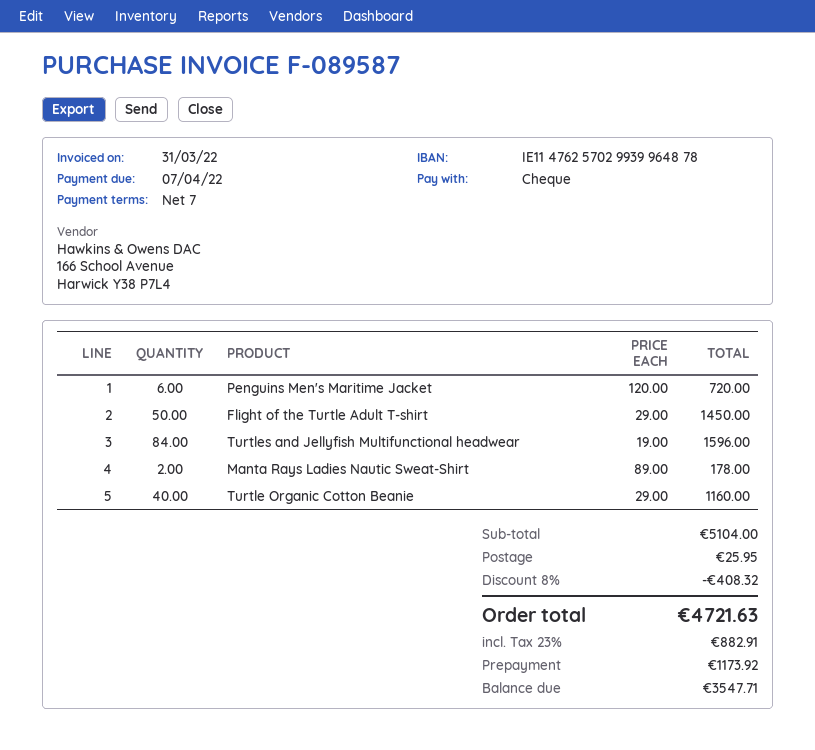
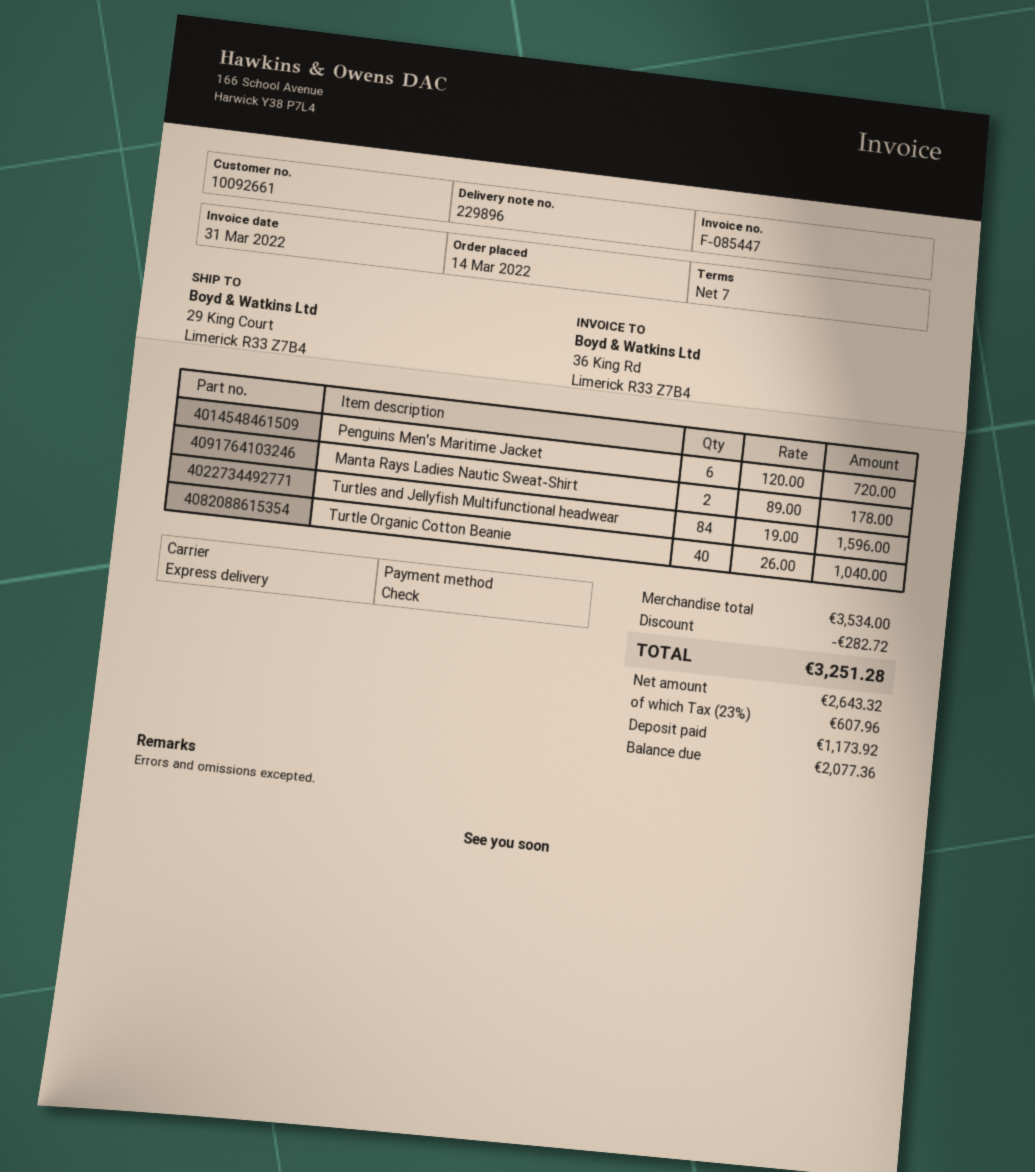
invoice number: F-089587 -> F-085447
Flight of the Turtle Adult T-shirt: 50 x 29.00 = 1450.00 -> none
Turtle Organic Cotton Beanie: 40 x 29.00 = 1160.00 -> 40 x 26.00 = 1040.00
subtotal: 5104.00 -> 3534.00
discount: 408.32 -> 282.72
shipping: 25.95 -> none
tax: 23% = 882.91 -> 23% = 607.96
total: 4721.63 -> 3251.28
balance: 3547.71 -> 2077.36

